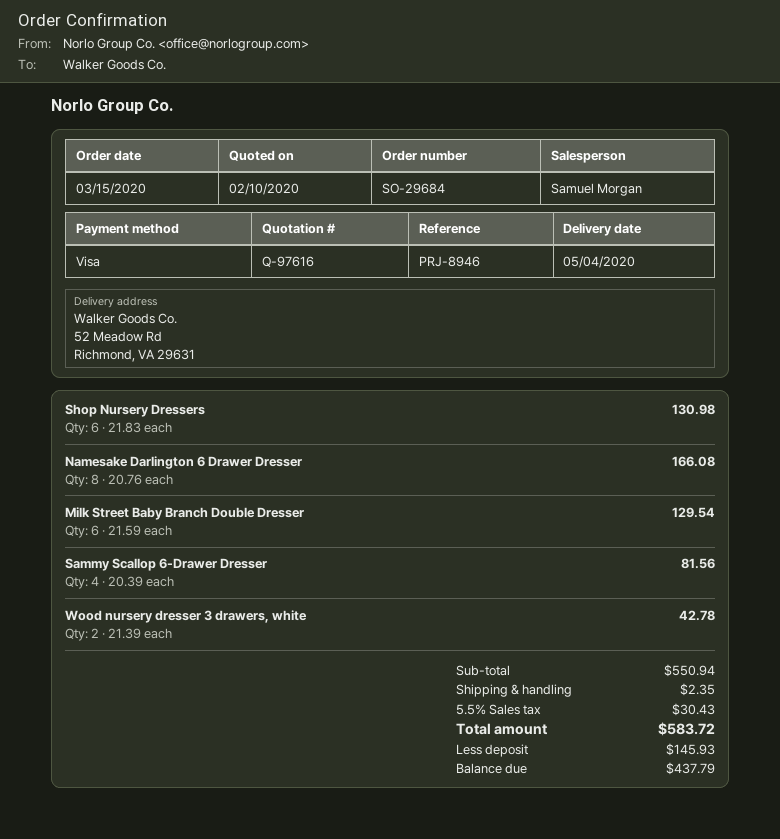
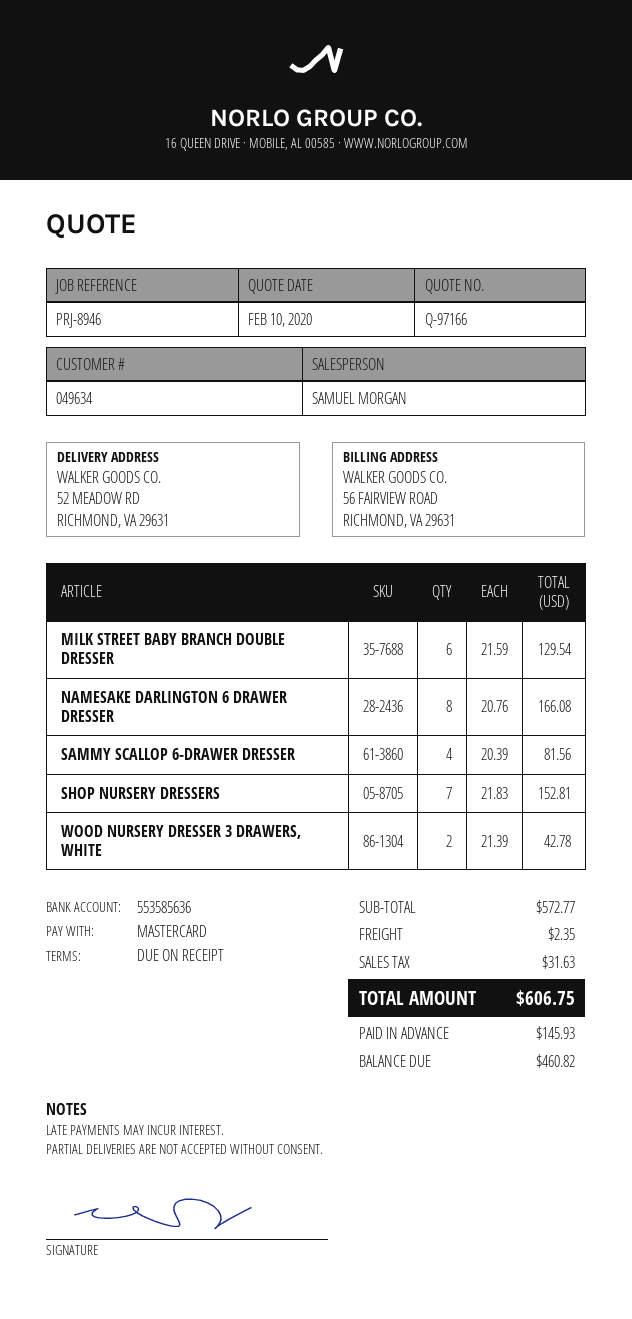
quote number: Q-97616 -> Q-97166
payment method: Visa -> Mastercard
Shop Nursery Dressers: 6 x 21.83 = 130.98 -> 7 x 21.83 = 152.81
subtotal: 550.94 -> 572.77
tax: 30.43 -> 31.63
total: 583.72 -> 606.75
balance: 437.79 -> 460.82

